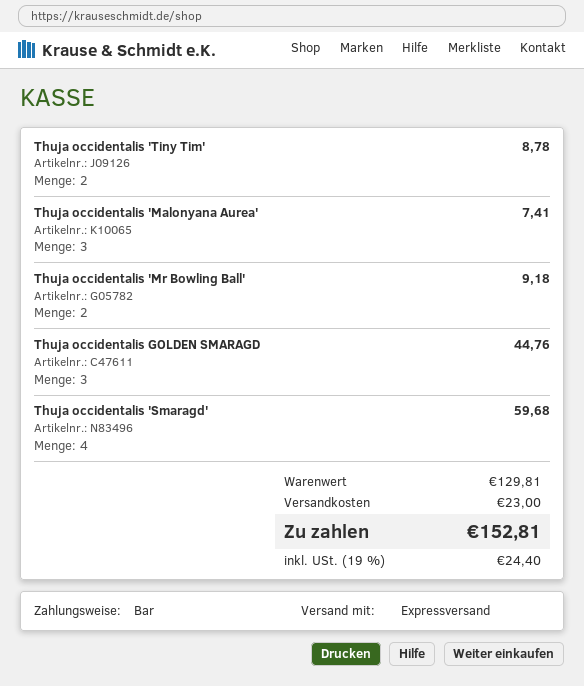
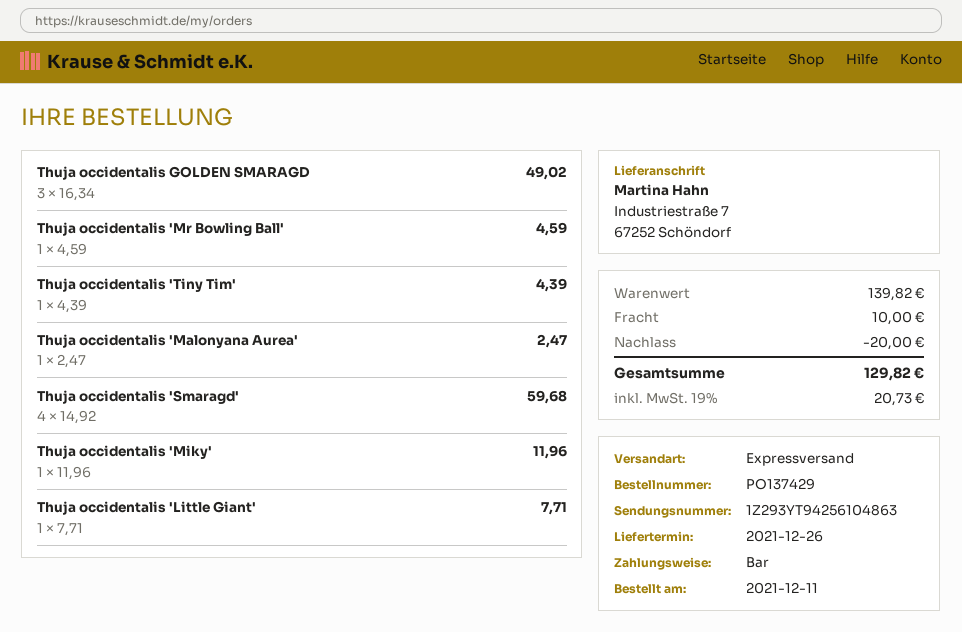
Thuja occidentalis 'Tiny Tim': 2 for 8.78 -> 1 for 4.39
Thuja occidentalis 'Malonyana Aurea': 3 for 7.41 -> 1 for 2.47
Thuja occidentalis 'Mr Bowling Ball': 2 for 9.18 -> 1 for 4.59
Thuja occidentalis GOLDEN SMARAGD: 3 for 44.76 -> 3 for 49.02
Thuja occidentalis 'Miky': none -> 1 for 11.96
Thuja occidentalis 'Little Giant': none -> 1 for 7.71
subtotal: 129.81 -> 139.82
discount: none -> 20.00
shipping: 23.00 -> 10.00
tax: 19% = 24.40 -> 19% = 20.73
total: 152.81 -> 129.82

